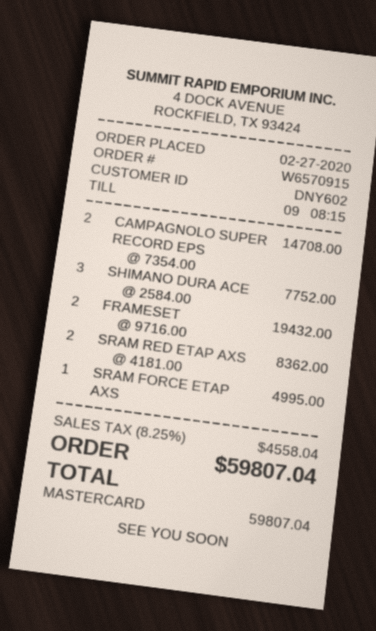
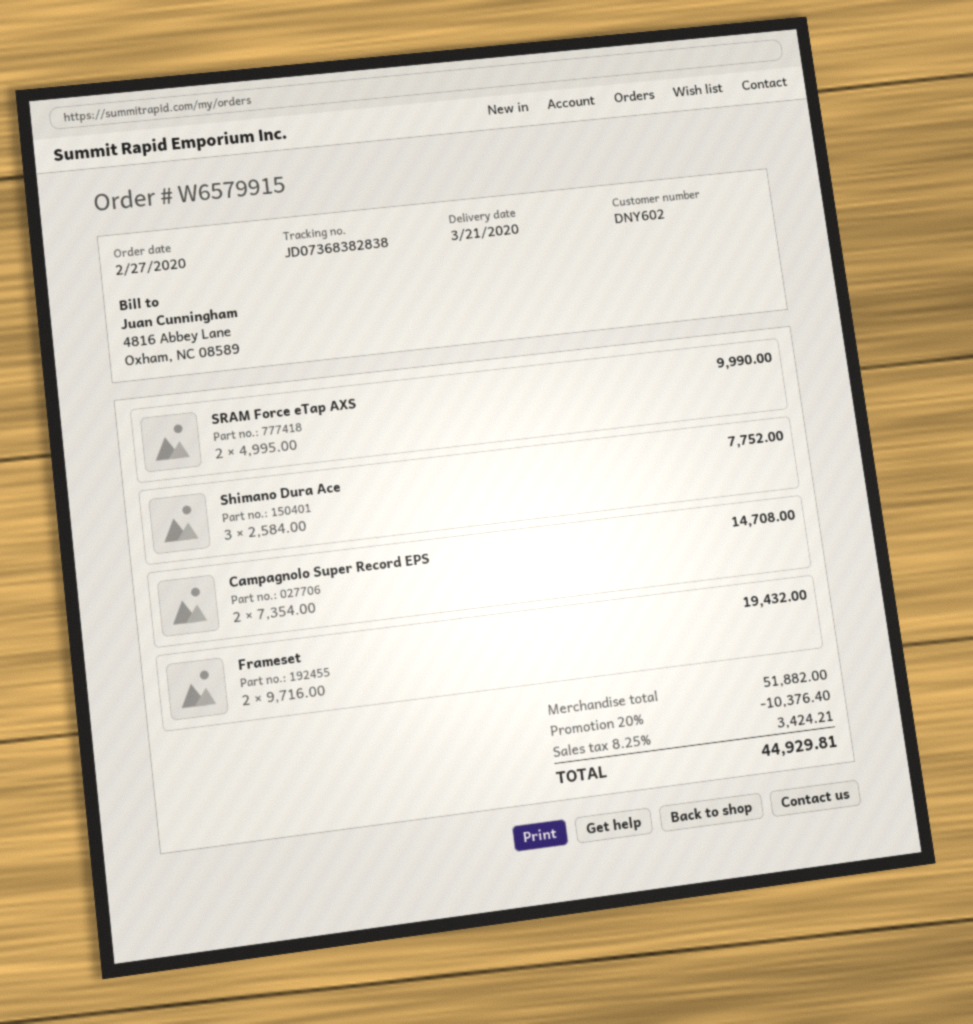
order number: W6570915 -> W6579915
SRAM RED ETAP AXS: 2 x 4181.00 = 8362.00 -> none
SRAM FORCE ETAP AXS: 1 x 4995.00 = 4995.00 -> 2 x 4995.00 = 9990.00
discount: none -> 20% = 10376.40
tax: 8.25% = 4558.04 -> 8.25% = 3424.21
total: 59807.04 -> 44929.81

